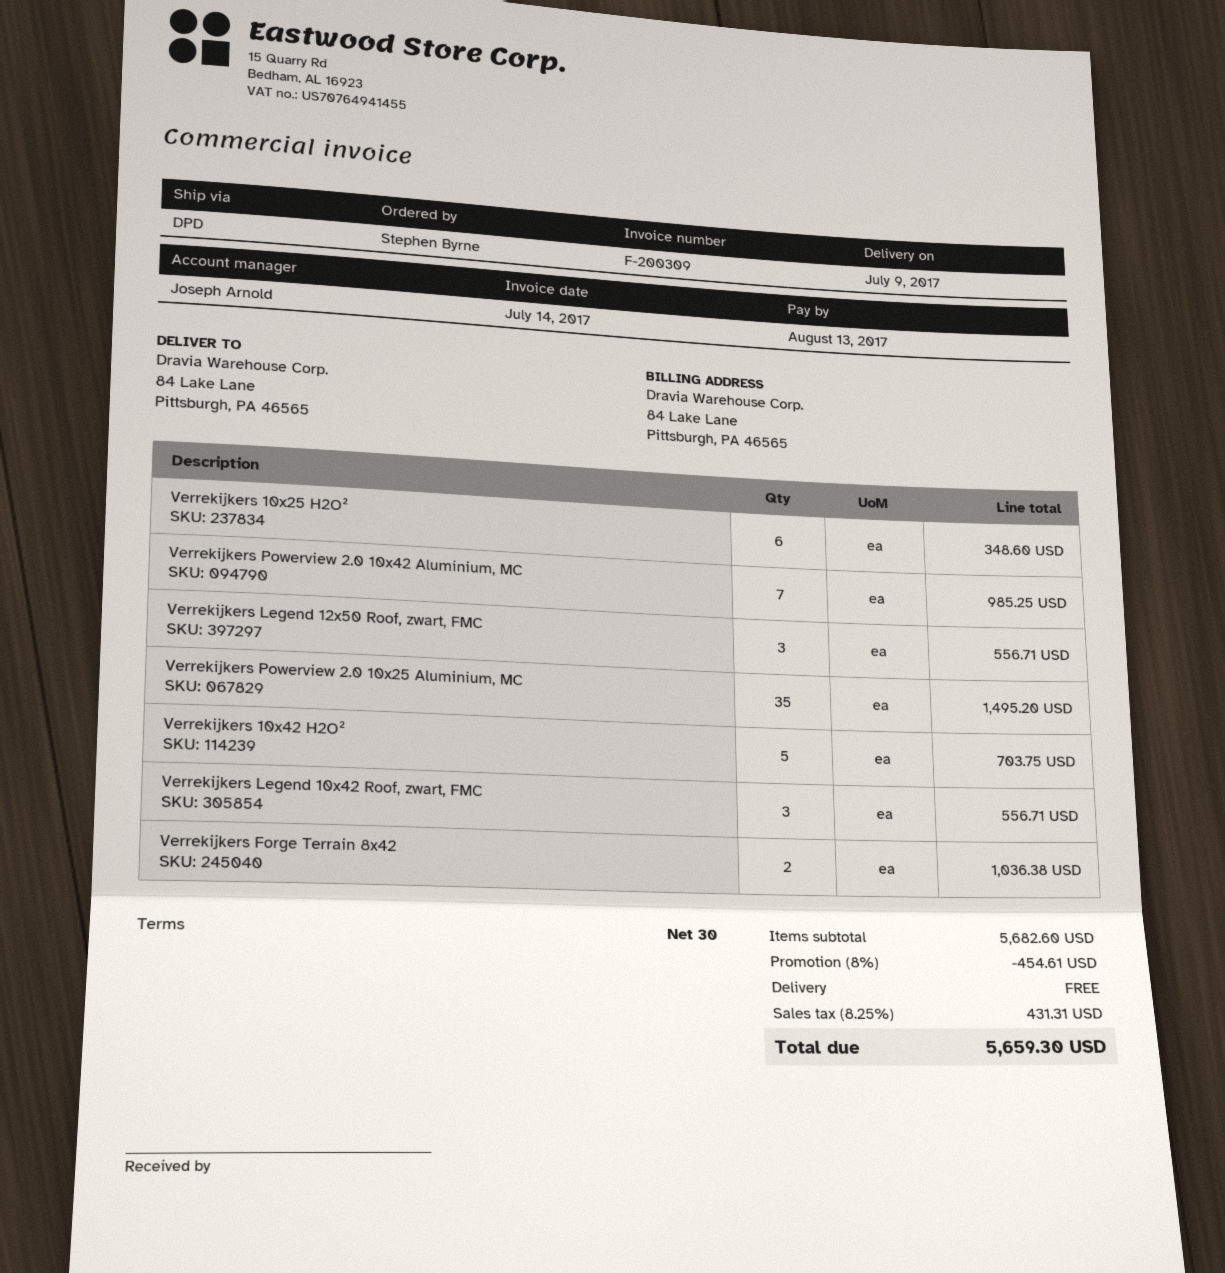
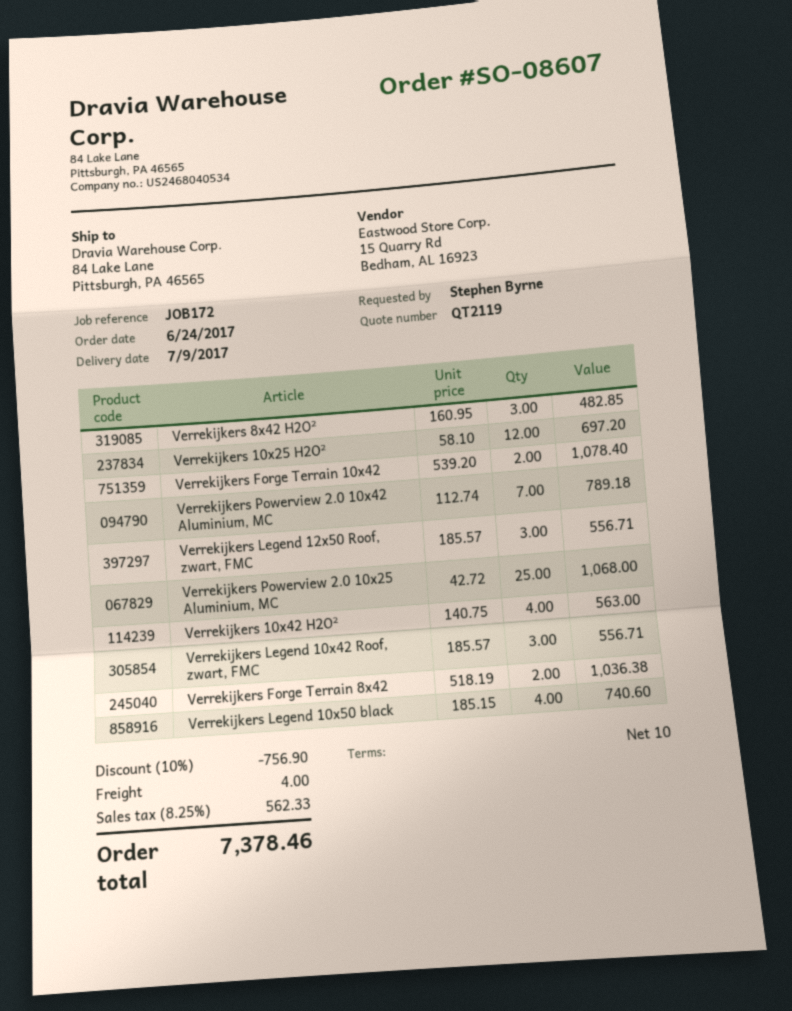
payment terms: 30 days -> 10 days
Verrekijkers 10x25 H2O²: 6 for 348.60 -> 12 for 697.20
Verrekijkers Powerview 2.0 10x42 Aluminium, MC: 7 for 985.25 -> 7 for 789.18
Verrekijkers Powerview 2.0 10x25 Aluminium, MC: 35 for 1495.20 -> 25 for 1068.00
Verrekijkers 10x42 H2O²: 5 for 703.75 -> 4 for 563.00
Verrekijkers 8x42 H2O²: none -> 3 for 482.85
Verrekijkers Forge Terrain 10x42: none -> 2 for 1078.40
Verrekijkers Legend 10x50 black: none -> 4 for 740.60
discount: 8% = 454.61 -> 10% = 756.90
shipping: 0.00 -> 4.00
tax: 8.25% = 431.31 -> 8.25% = 562.33
total: 5659.30 -> 7378.46

